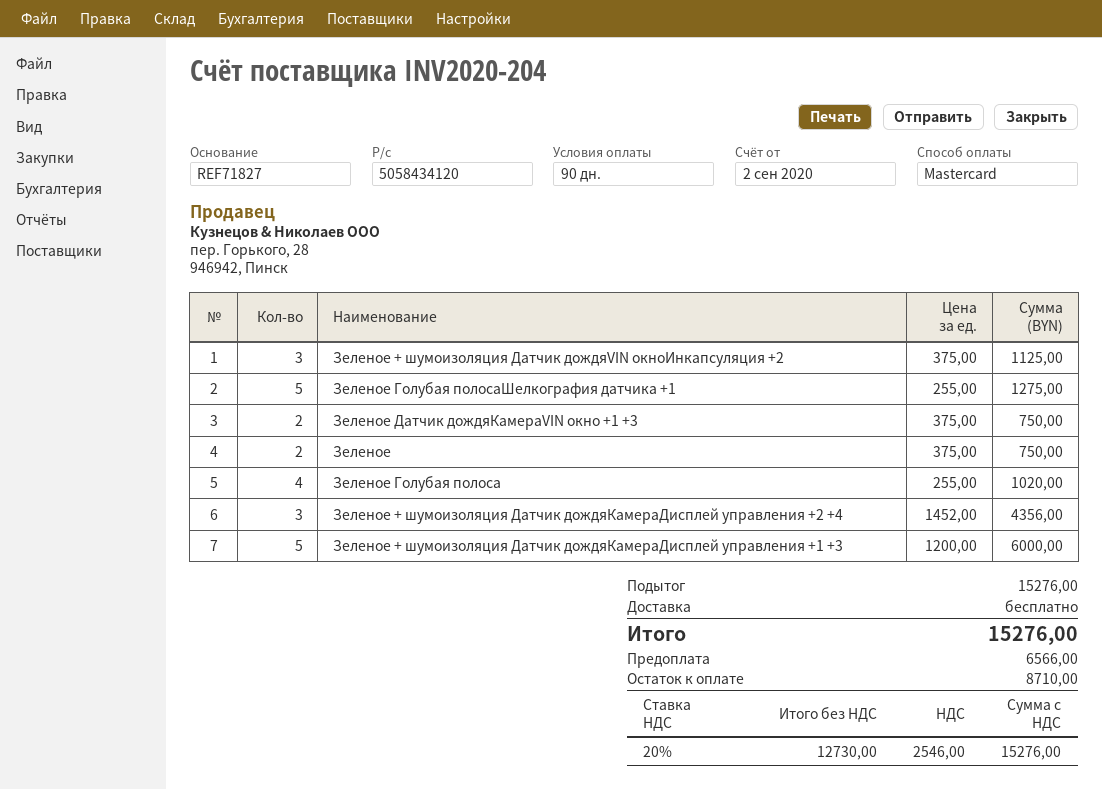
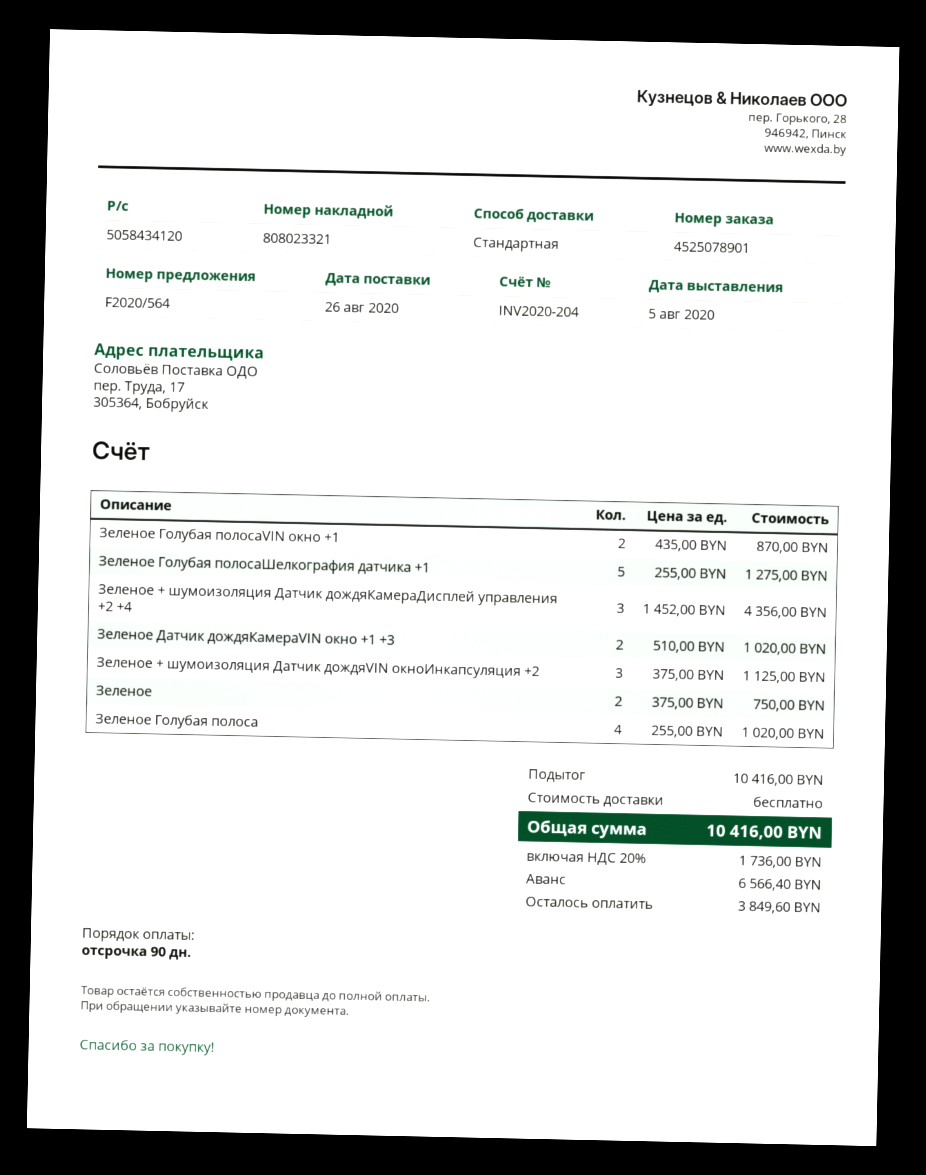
invoice date: 2020-09-02 -> 2020-08-05
Зеленое Датчик дождяКамераVIN окно +1 +3: 2 x 375.00 = 750.00 -> 2 x 510.00 = 1020.00
Зеленое + шумоизоляция Датчик дождяКамераДисплей управления +1 +3: 5 x 1200.00 = 6000.00 -> none
Зеленое Голубая полосаVIN окно +1: none -> 2 x 435.00 = 870.00
subtotal: 15276.00 -> 10416.00
tax: 20% = 2546.00 -> 20% = 1736.00
total: 15276.00 -> 10416.00
deposit: 6566.00 -> 6566.40
balance: 8710.00 -> 3849.60

